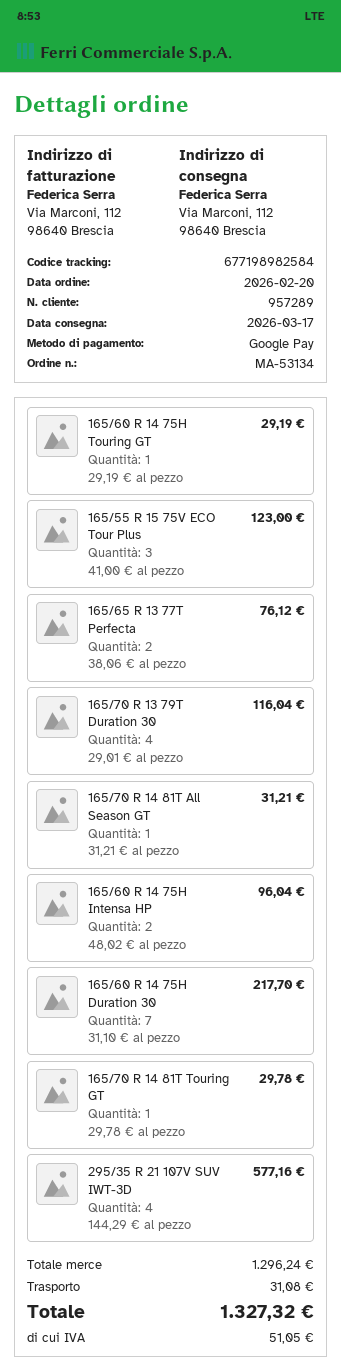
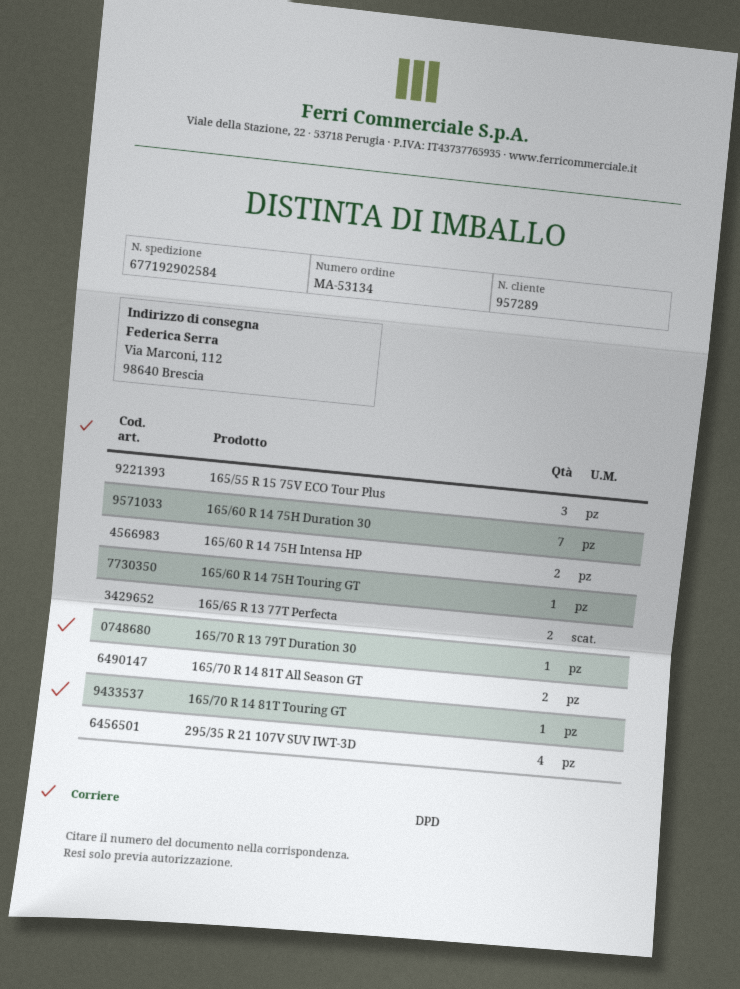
tracking number: 677198982584 -> 677192902584
165/70 R 13 79T Duration 30: 4 -> 1
165/70 R 14 81T All Season GT: 1 -> 2

